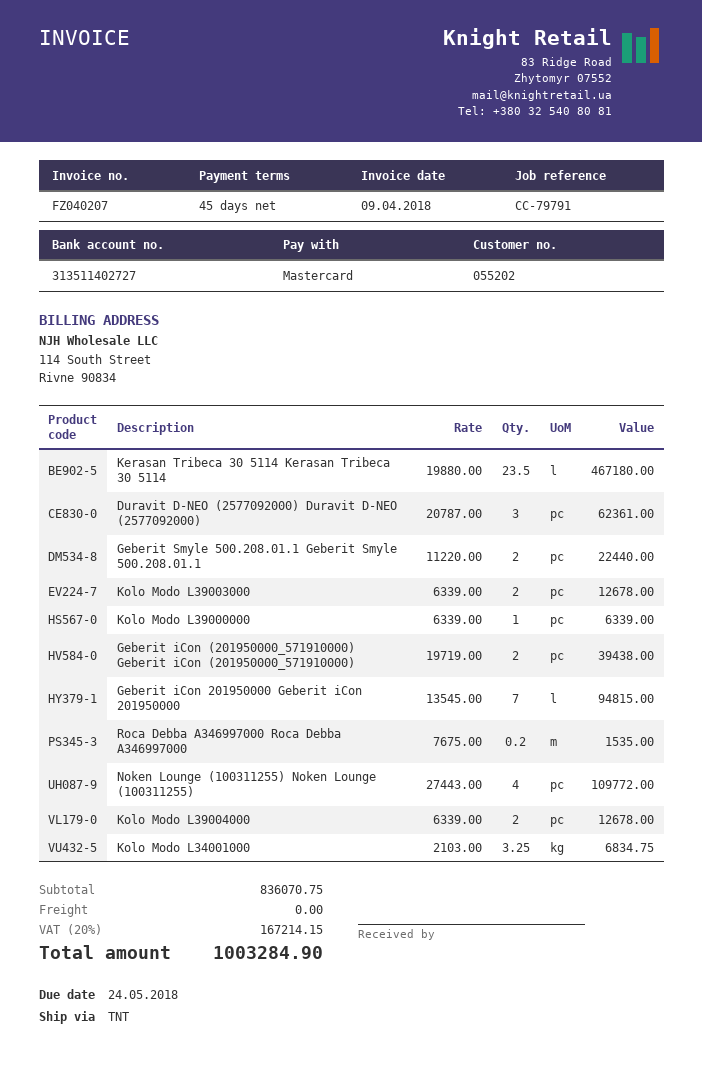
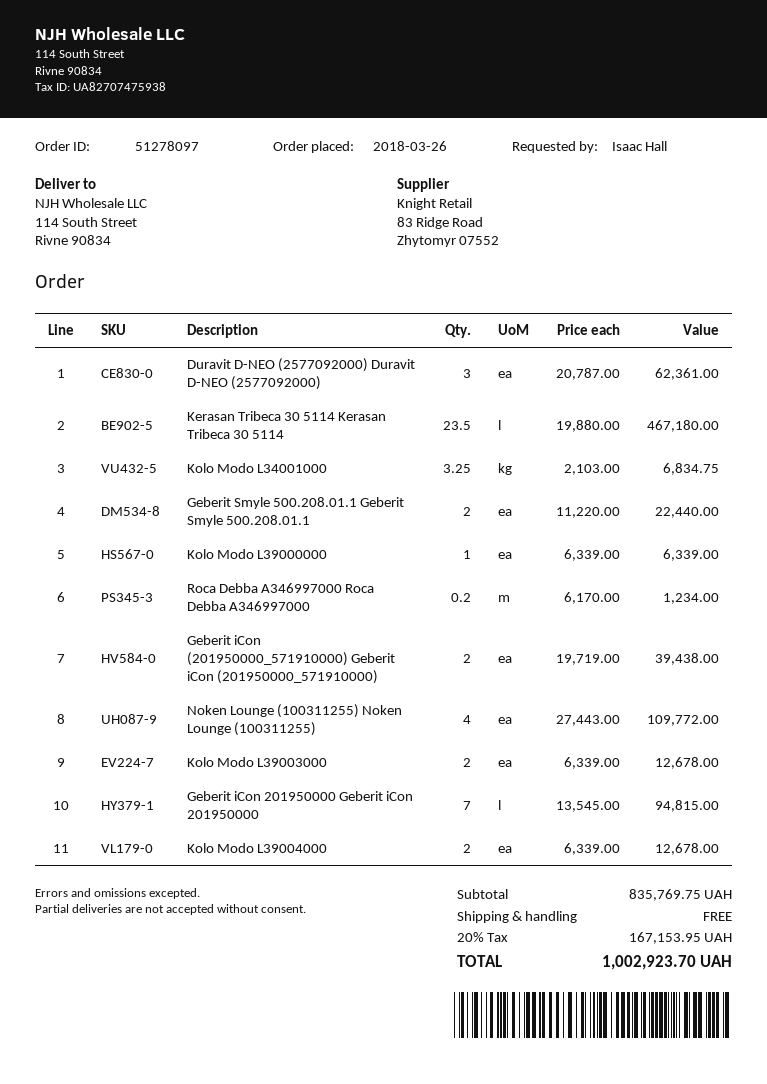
Roca Debba A346997000 Roca Debba A346997000: 0.2 x 7675.00 = 1535.00 -> 0.2 x 6170.00 = 1234.00
subtotal: 836070.75 -> 835769.75
tax: 20% = 167214.15 -> 20% = 167153.95
total: 1003284.90 -> 1002923.70

